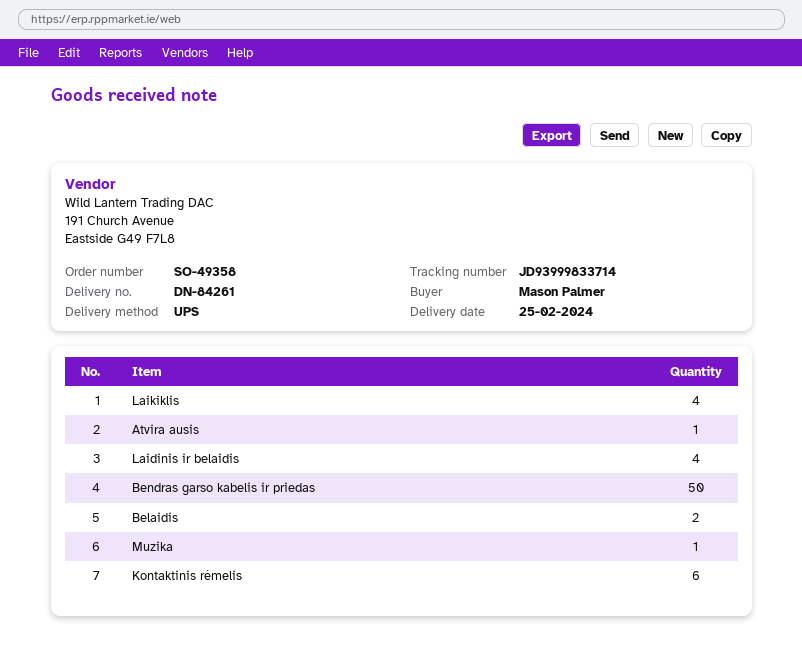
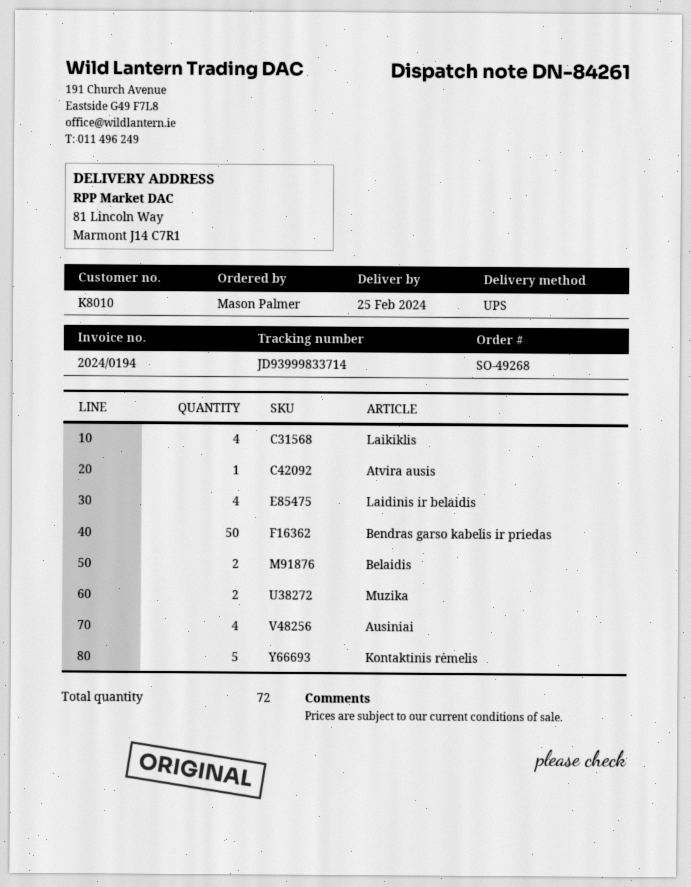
order number: SO-49358 -> SO-49268
Muzika: 1 -> 2
Kontaktinis rėmelis: 6 -> 5
Ausiniai: none -> 4

